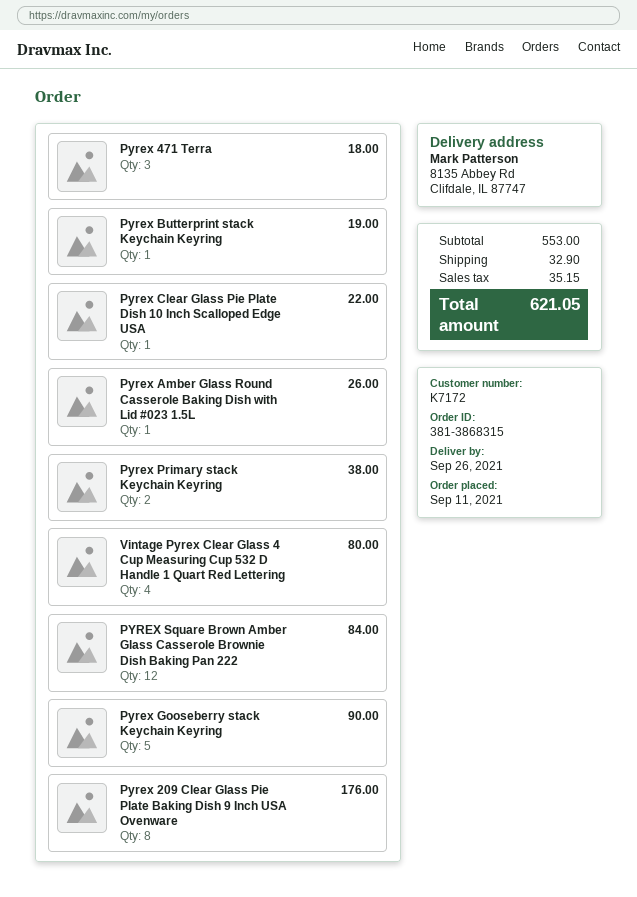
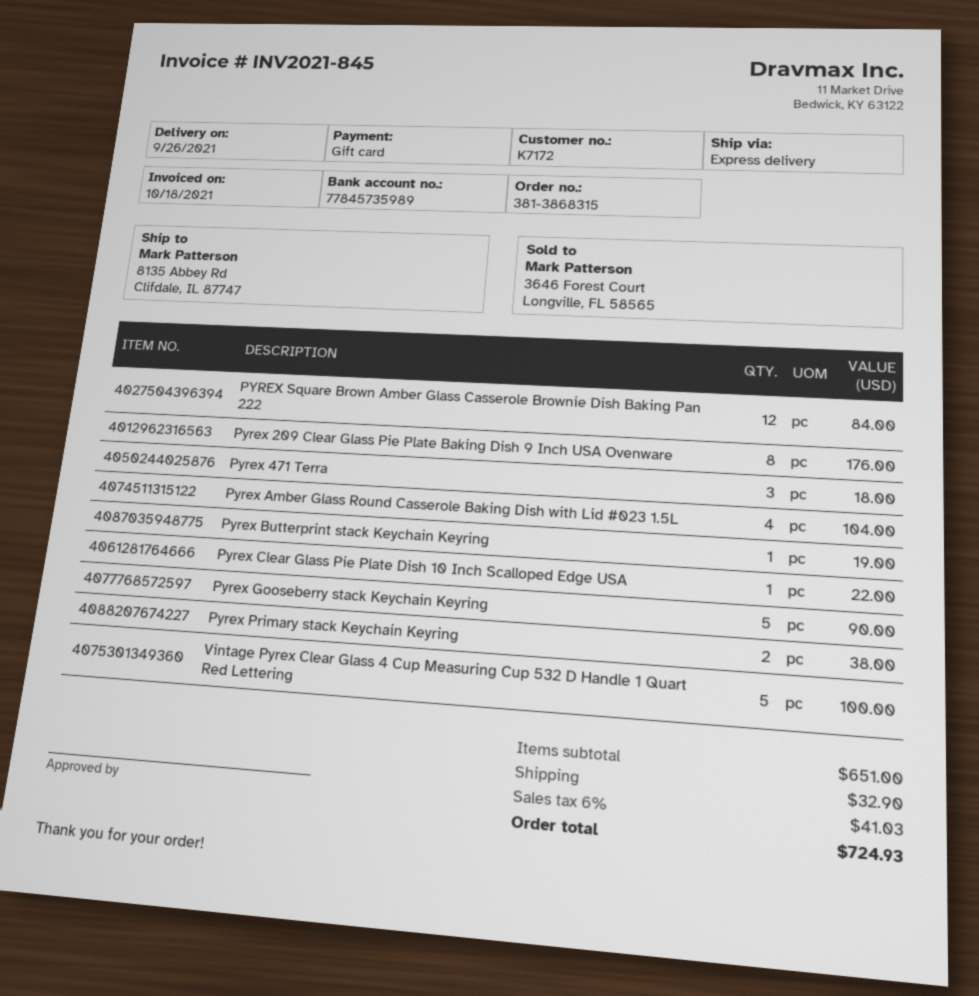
Pyrex Amber Glass Round Casserole Baking Dish with Lid #023 1.5L: 1 for 26.00 -> 4 for 104.00
Vintage Pyrex Clear Glass 4 Cup Measuring Cup 532 D Handle 1 Quart Red Lettering: 4 for 80.00 -> 5 for 100.00
subtotal: 553.00 -> 651.00
tax: 35.15 -> 41.03
total: 621.05 -> 724.93

